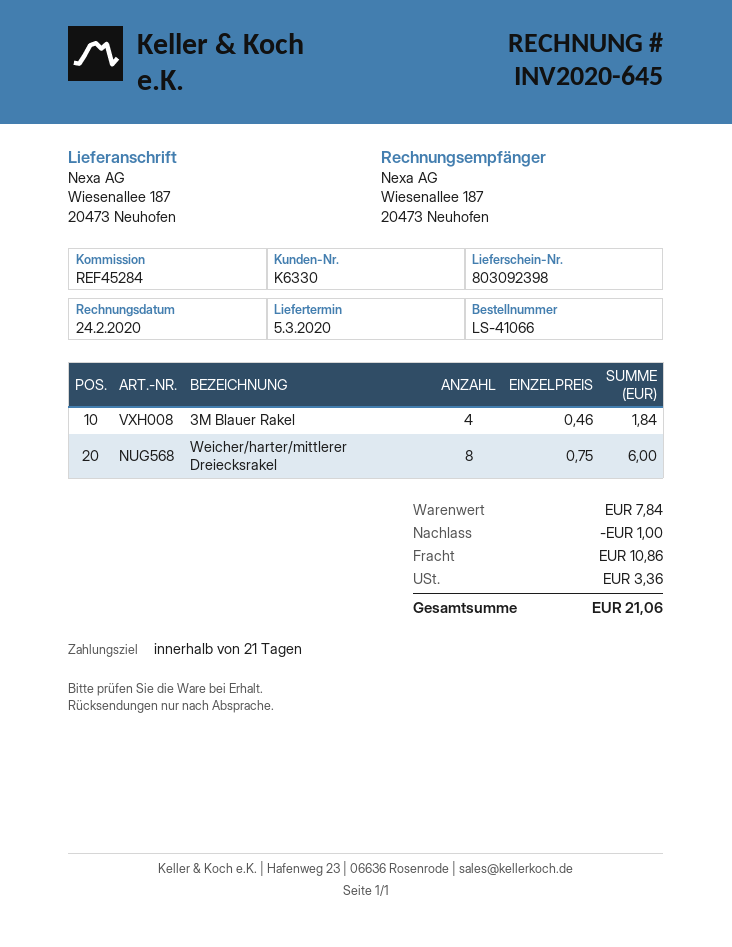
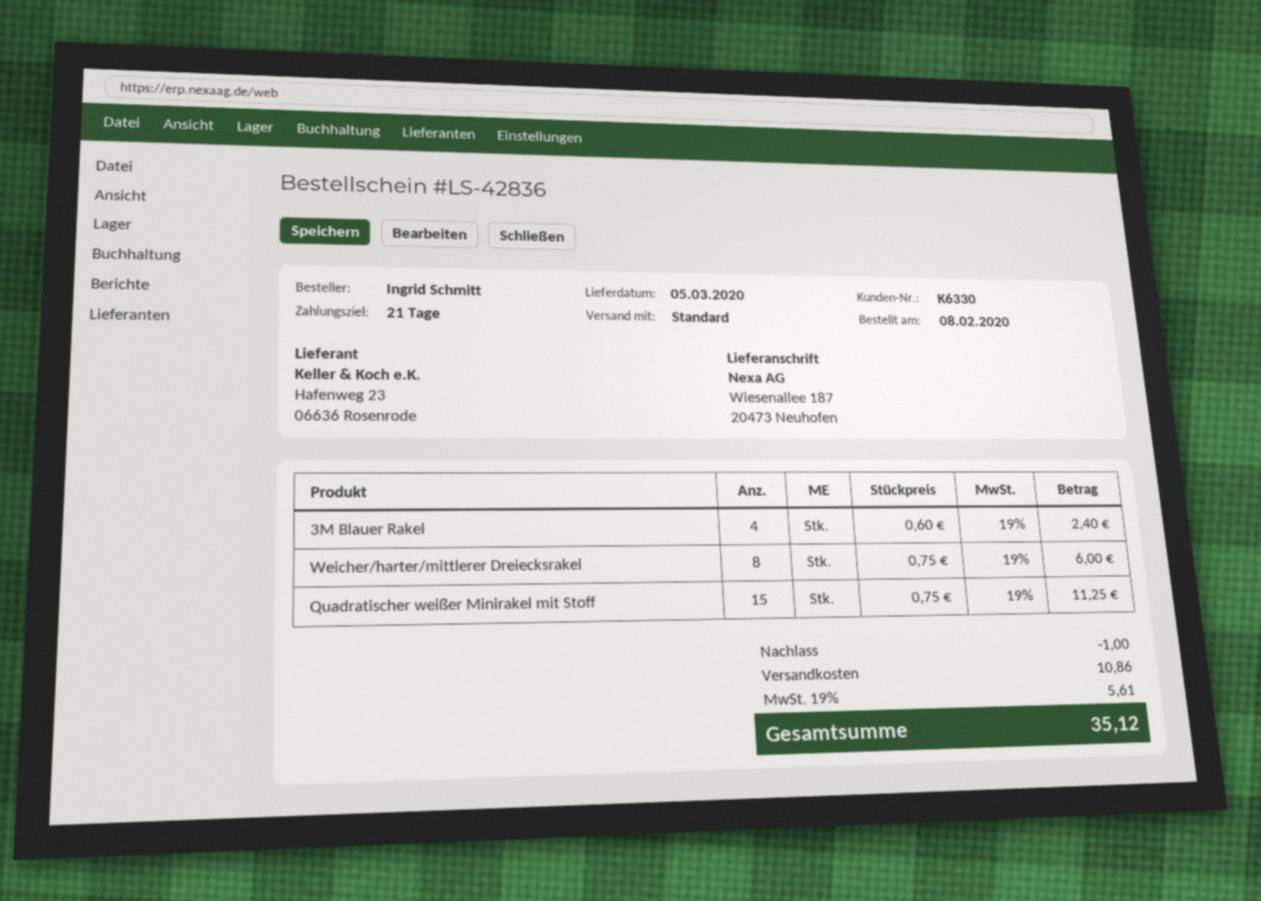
order number: LS-41066 -> LS-42836
3M Blauer Rakel: 4 x 0.46 = 1.84 -> 4 x 0.60 = 2.40
Quadratischer weißer Minirakel mit Stoff: none -> 15 x 0.75 = 11.25
tax: 3.36 -> 5.61
total: 21.06 -> 35.12

